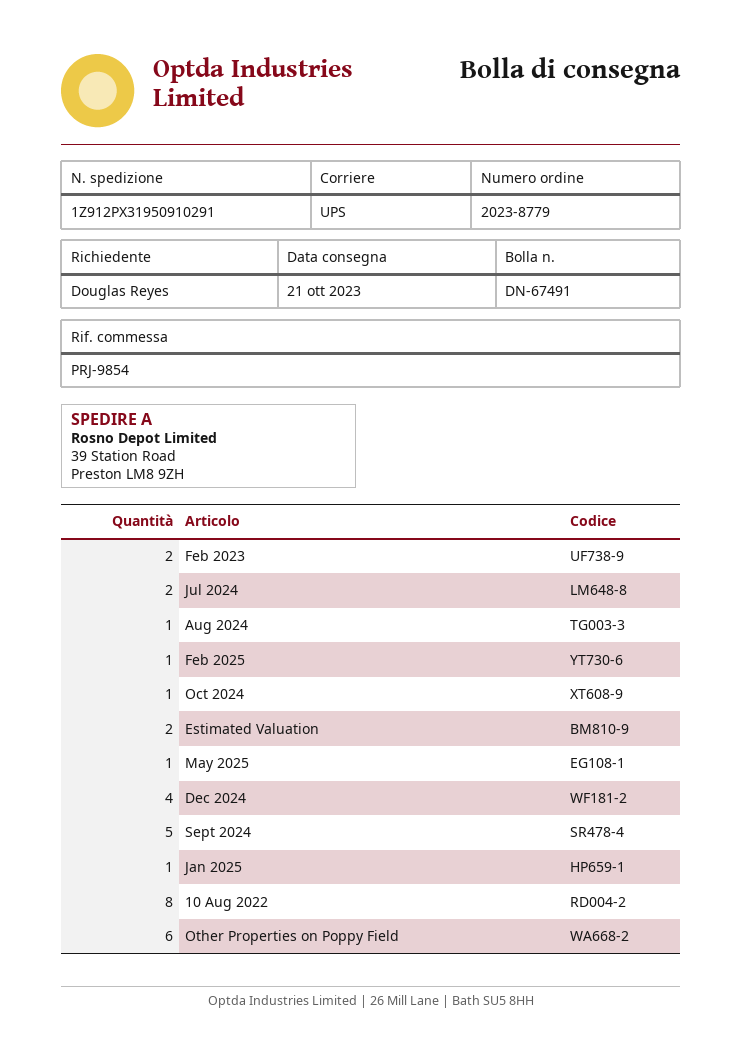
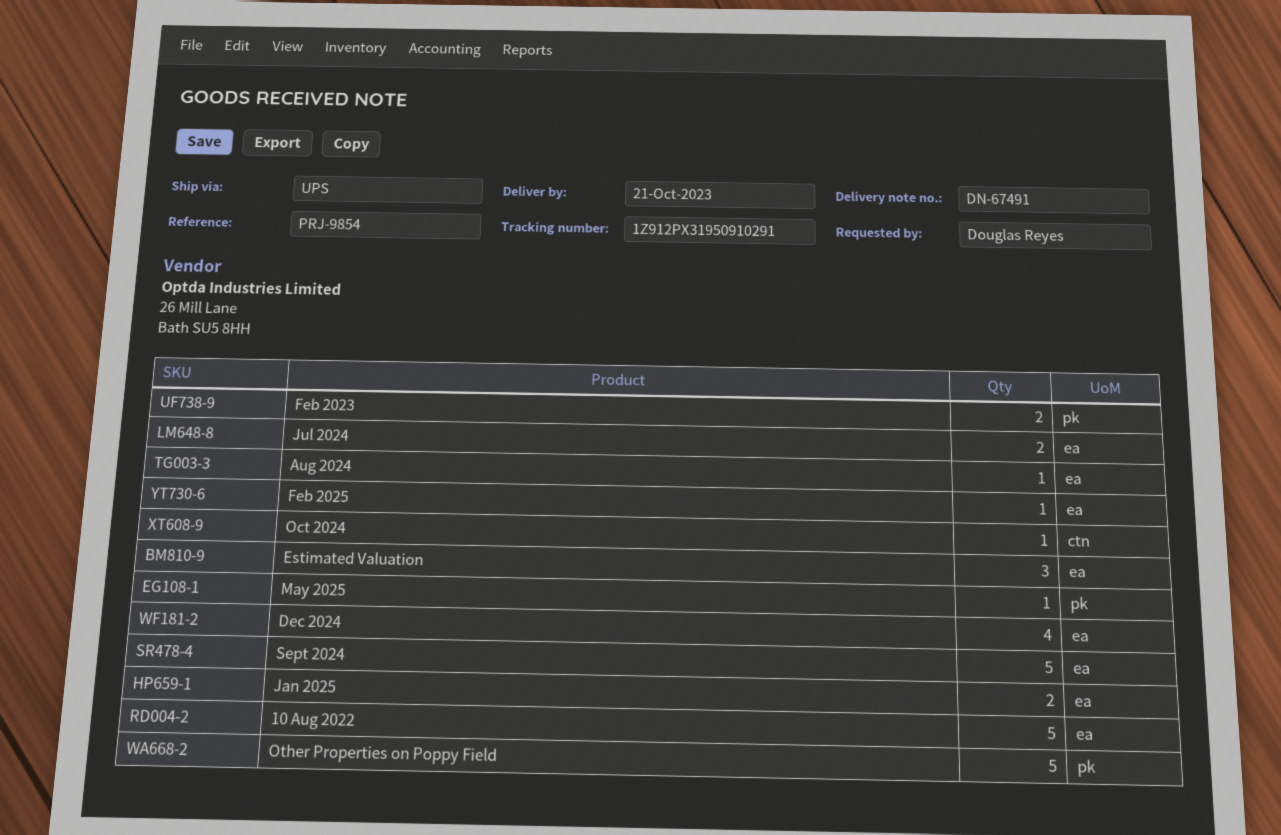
Estimated Valuation: 2 -> 3
Jan 2025: 1 -> 2
10 Aug 2022: 8 -> 5
Other Properties on Poppy Field: 6 -> 5

